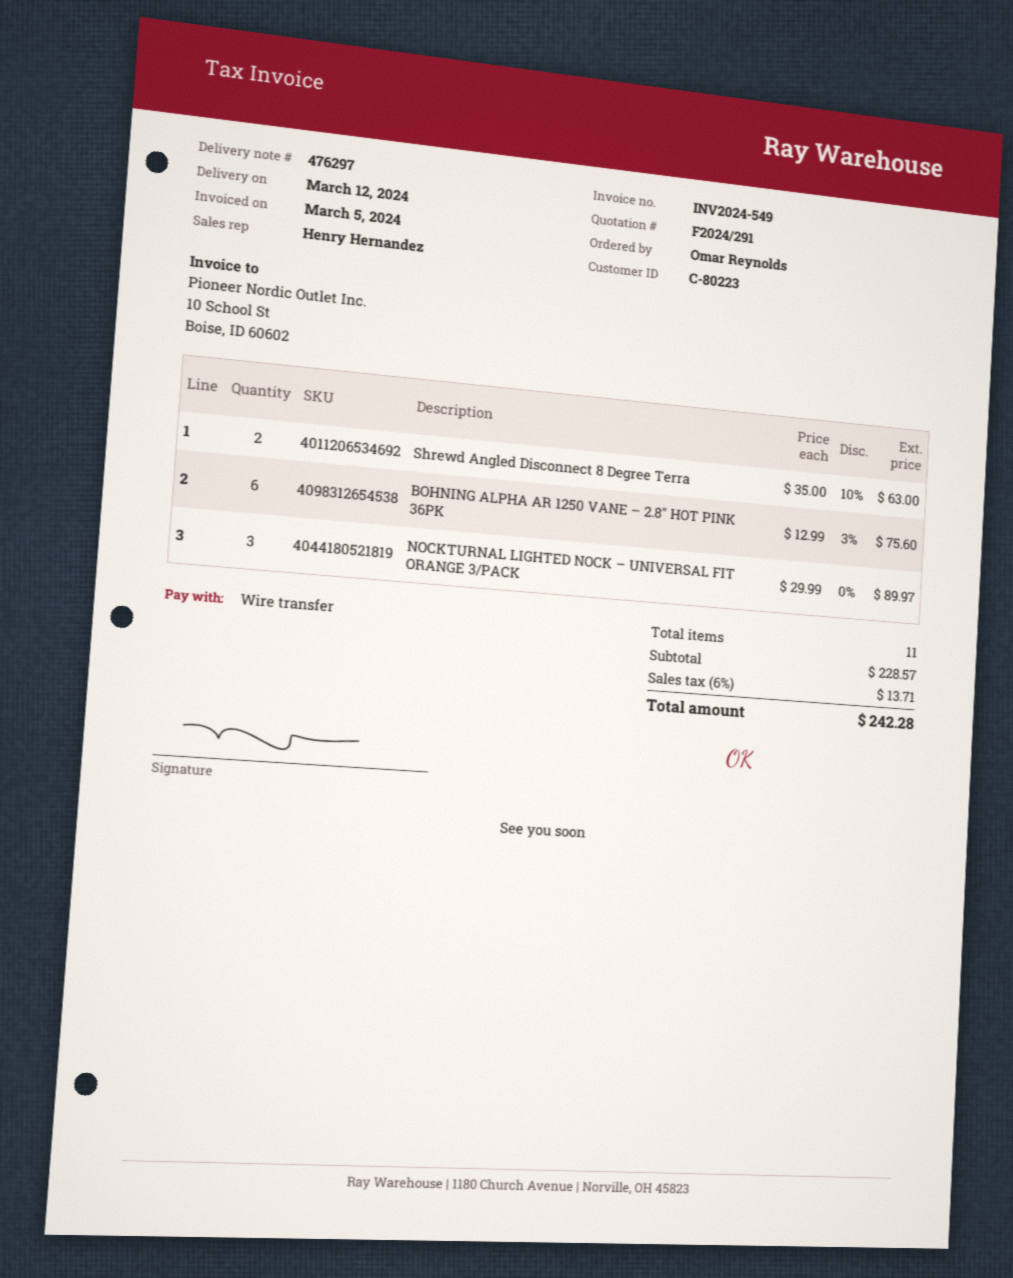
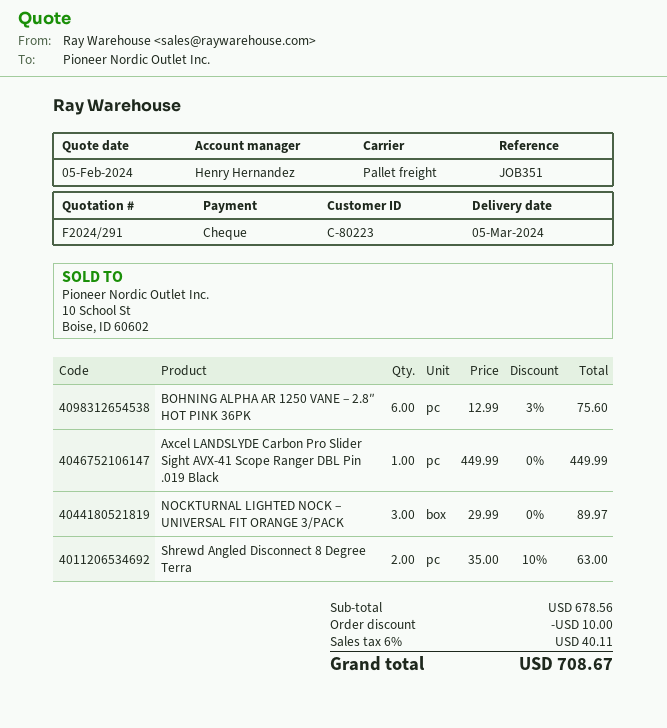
delivery date: 2024-03-12 -> 2024-03-05
payment method: bank transfer -> cheque
Axcel LANDSLYDE Carbon Pro Slider Sight AVX-41 Scope Ranger DBL Pin .019 Black: none -> 1 x 449.99 = 449.99
subtotal: 228.57 -> 678.56
discount: none -> 10.00
tax: 6% = 13.71 -> 6% = 40.11
total: 242.28 -> 708.67

